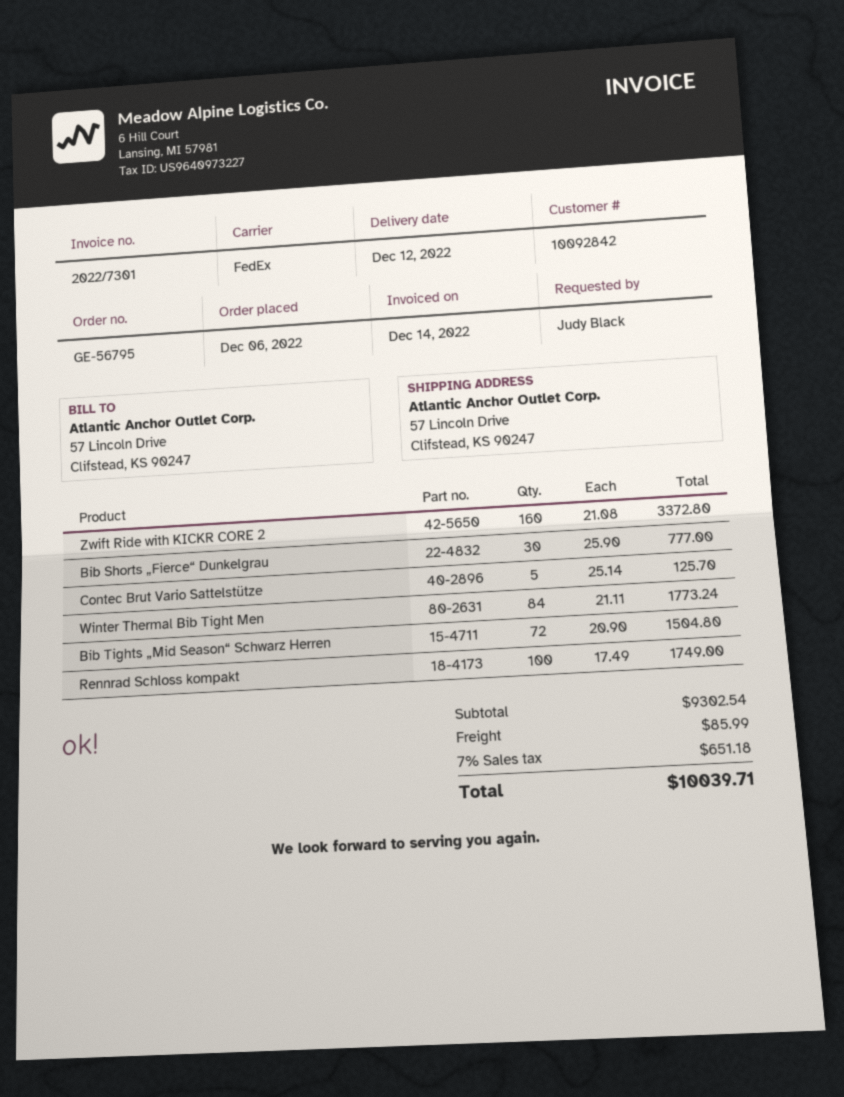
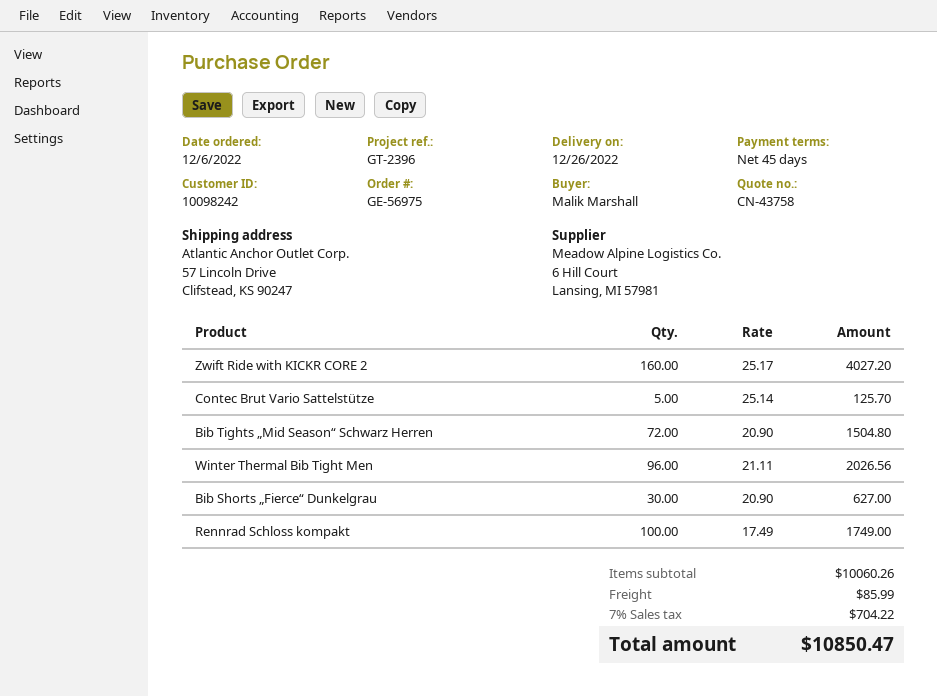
order number: GE-56795 -> GE-56975
delivery date: 2022-12-12 -> 2022-12-26
customer number: 10092842 -> 10098242
ordered by: Judy Black -> Malik Marshall
Zwift Ride with KICKR CORE 2: 160 x 21.08 = 3372.80 -> 160 x 25.17 = 4027.20
Bib Shorts „Fierce“ Dunkelgrau: 30 x 25.90 = 777.00 -> 30 x 20.90 = 627.00
Winter Thermal Bib Tight Men: 84 x 21.11 = 1773.24 -> 96 x 21.11 = 2026.56
subtotal: 9302.54 -> 10060.26
tax: 7% = 651.18 -> 7% = 704.22
total: 10039.71 -> 10850.47

